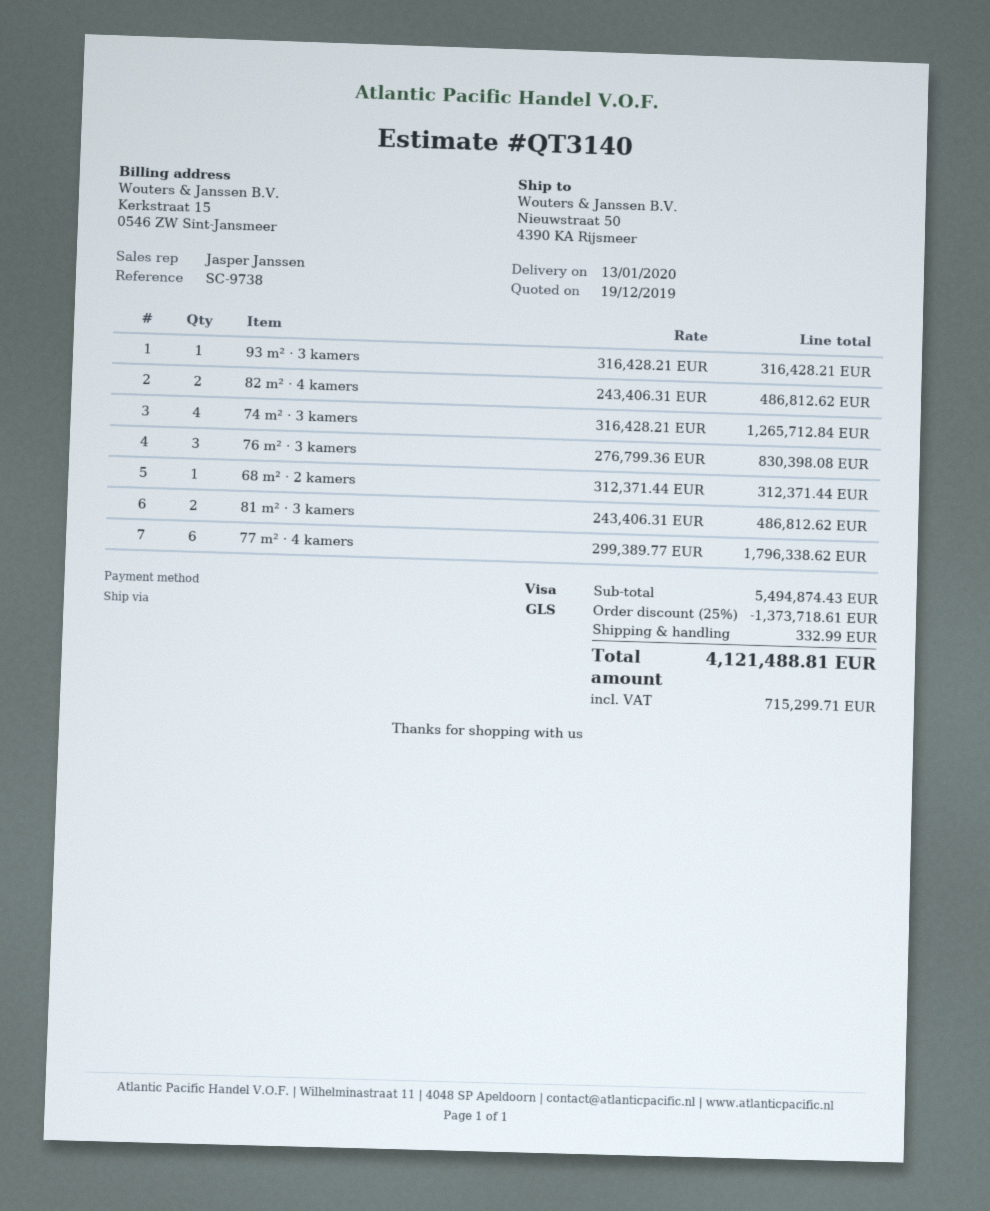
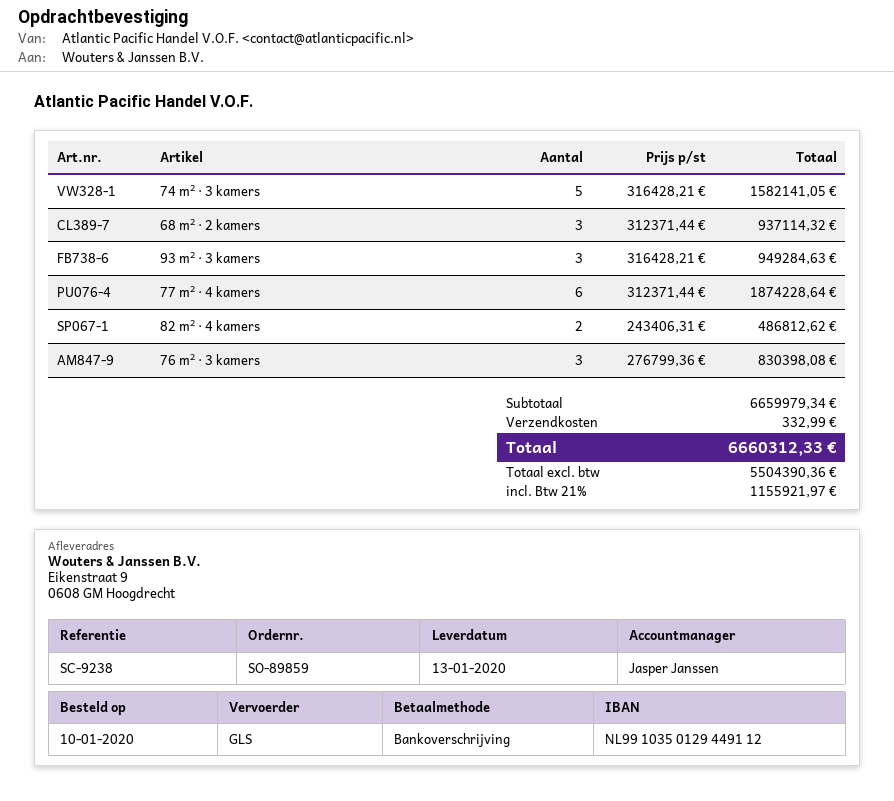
reference: SC-9738 -> SC-9238
payment method: Visa -> bank transfer
ship to: Nieuwstraat 50, 4390 KA Rijsmeer -> Eikenstraat 9, 0608 GM Hoogdrecht
93 m² · 3 kamers: 1 x 316428.21 = 316428.21 -> 3 x 316428.21 = 949284.63
74 m² · 3 kamers: 4 x 316428.21 = 1265712.84 -> 5 x 316428.21 = 1582141.05
68 m² · 2 kamers: 1 x 312371.44 = 312371.44 -> 3 x 312371.44 = 937114.32
81 m² · 3 kamers: 2 x 243406.31 = 486812.62 -> none
77 m² · 4 kamers: 6 x 299389.77 = 1796338.62 -> 6 x 312371.44 = 1874228.64
subtotal: 5494874.43 -> 6659979.34
discount: 25% = 1373718.61 -> none
tax: 715299.71 -> 1155921.97
total: 4121488.81 -> 6660312.33

